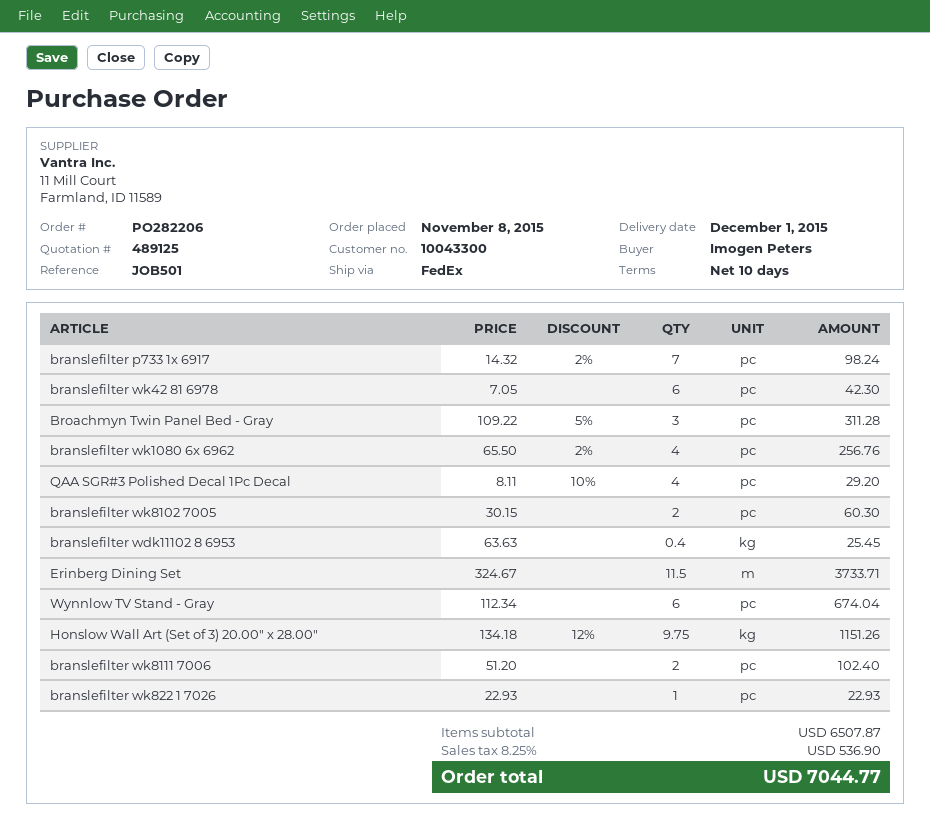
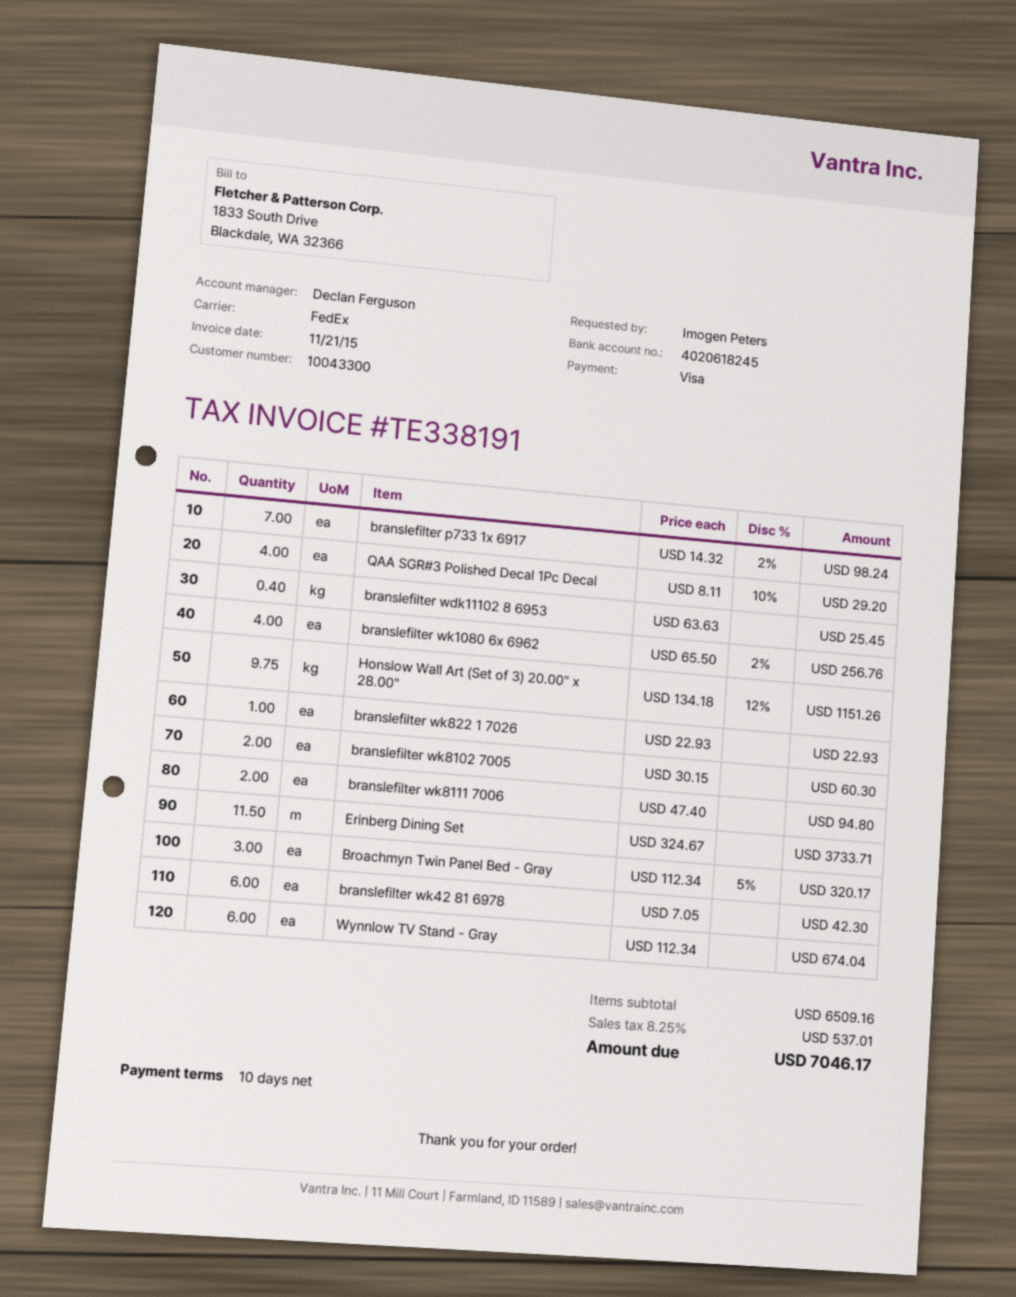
Broachmyn Twin Panel Bed - Gray: 3 x 109.22 - 5% = 311.28 -> 3 x 112.34 - 5% = 320.17
branslefilter wk8111 7006: 2 x 51.20 = 102.40 -> 2 x 47.40 = 94.80
subtotal: 6507.87 -> 6509.16
tax: 8.25% = 536.90 -> 8.25% = 537.01
total: 7044.77 -> 7046.17

